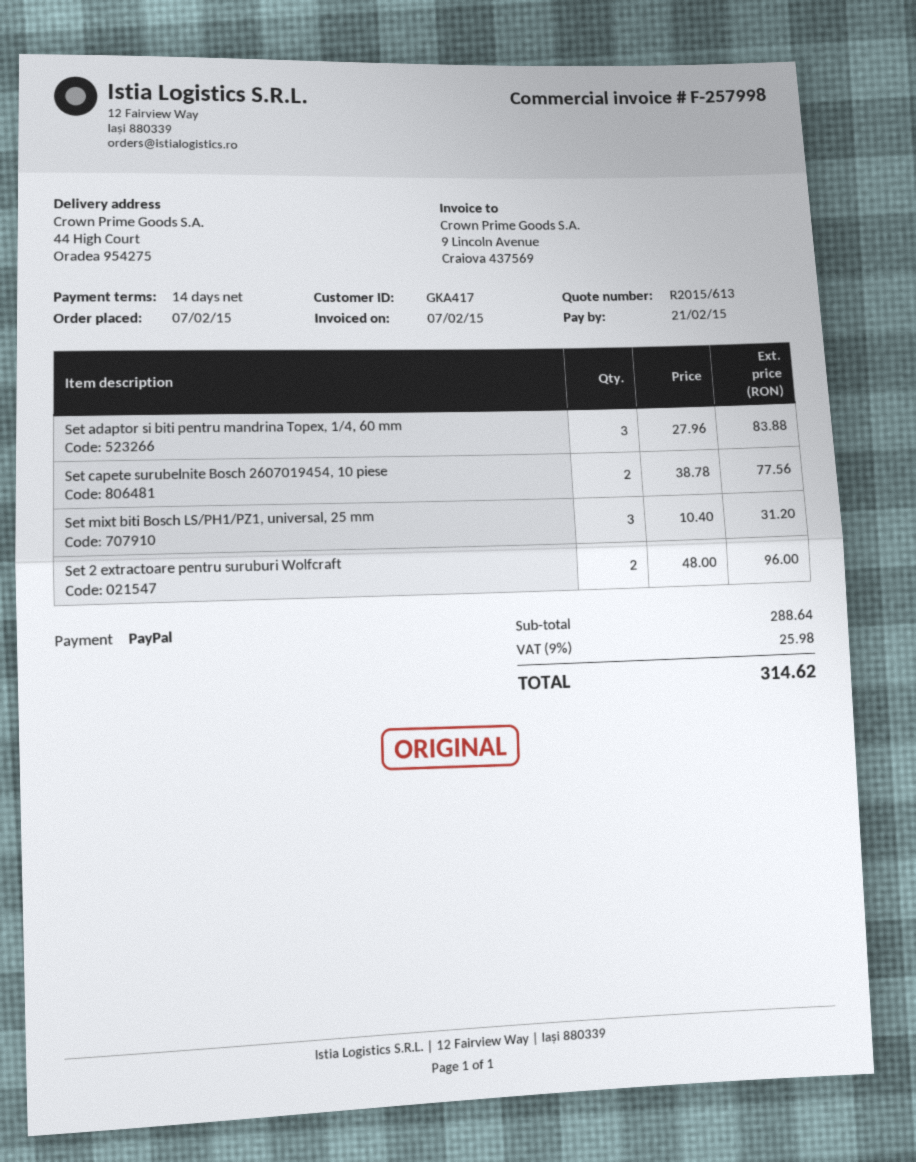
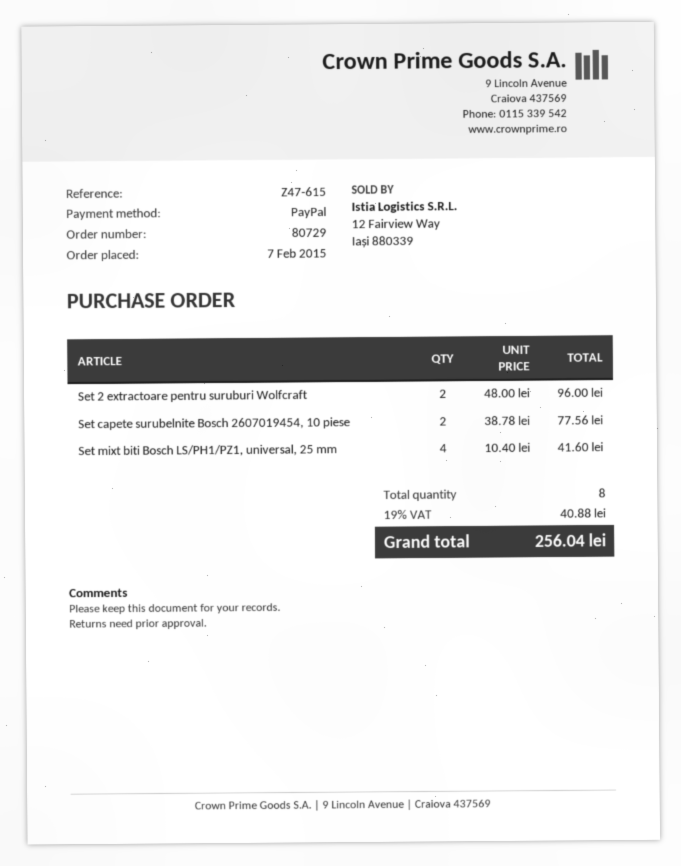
Set adaptor si biti pentru mandrina Topex, 1/4, 60 mm: 3 x 27.96 = 83.88 -> none
Set mixt biti Bosch LS/PH1/PZ1, universal, 25 mm: 3 x 10.40 = 31.20 -> 4 x 10.40 = 41.60
tax: 9% = 25.98 -> 19% = 40.88
total: 314.62 -> 256.04

